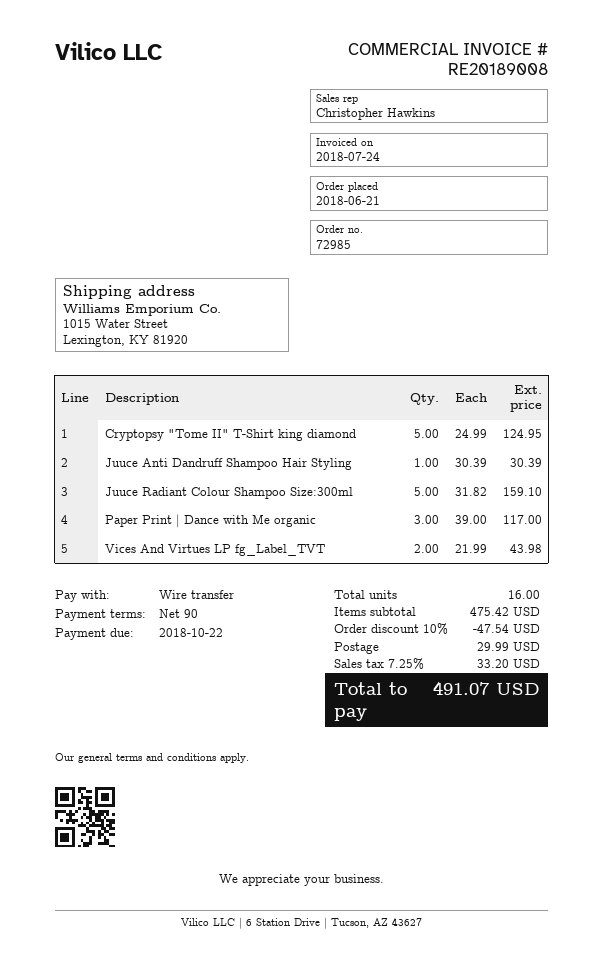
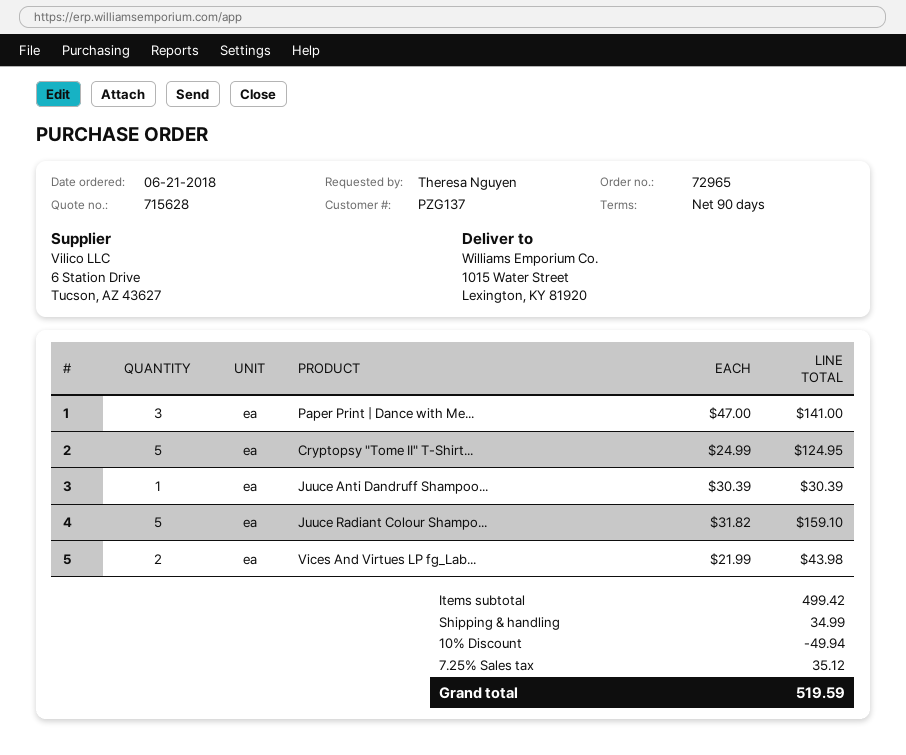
order number: 72985 -> 72965
Paper Print | Dance with Me organic: 3 x 39.00 = 117.00 -> 3 x 47.00 = 141.00
subtotal: 475.42 -> 499.42
discount: 10% = 47.54 -> 10% = 49.94
shipping: 29.99 -> 34.99
tax: 7.25% = 33.20 -> 7.25% = 35.12
total: 491.07 -> 519.59

